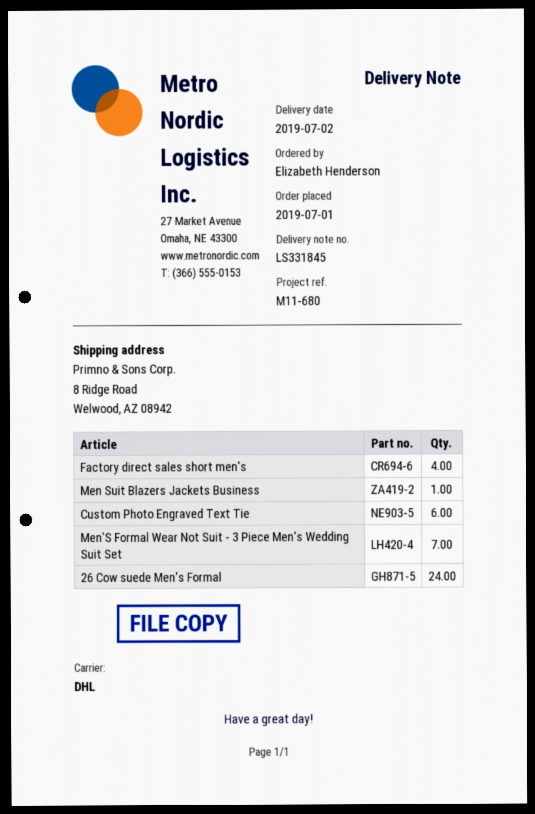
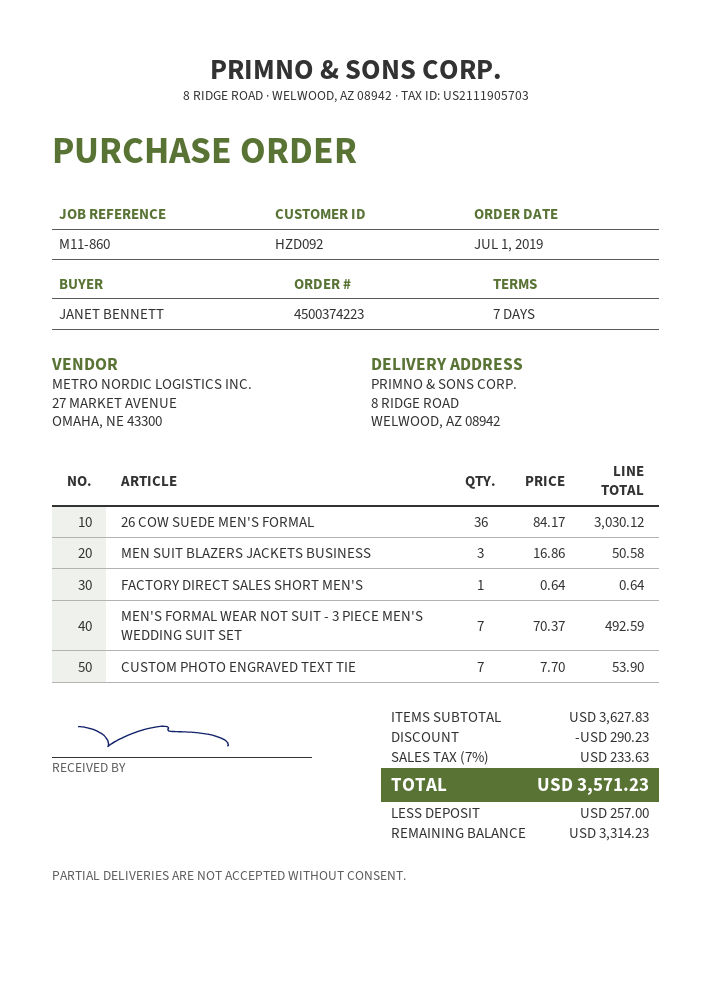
reference: M11-680 -> M11-860
ordered by: Elizabeth Henderson -> JANET BENNETT
Factory direct sales short men's: 4 -> 1
Men Suit Blazers Jackets Business: 1 -> 3
Custom Photo Engraved Text Tie: 6 -> 7
26 Cow suede Men's Formal: 24 -> 36

